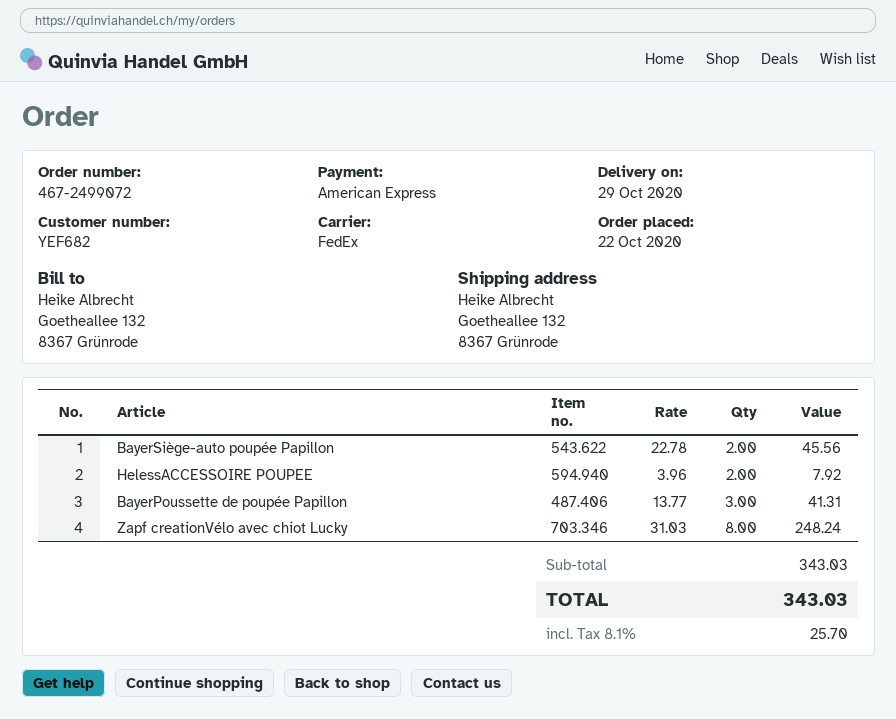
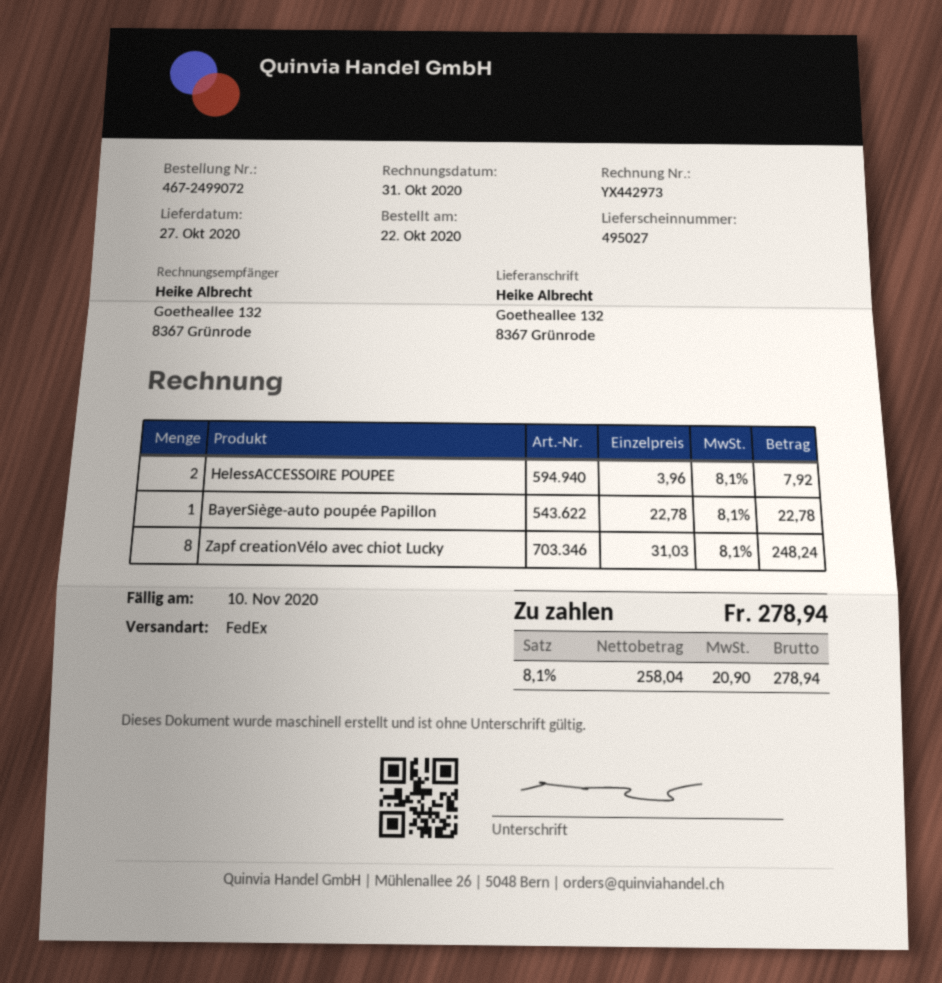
delivery date: 2020-10-29 -> 2020-10-27
BayerSiège-auto poupée Papillon: 2 x 22.78 = 45.56 -> 1 x 22.78 = 22.78
BayerPoussette de poupée Papillon: 3 x 13.77 = 41.31 -> none
tax: 8.1% = 25.70 -> 8.1% = 20.90
total: 343.03 -> 278.94

